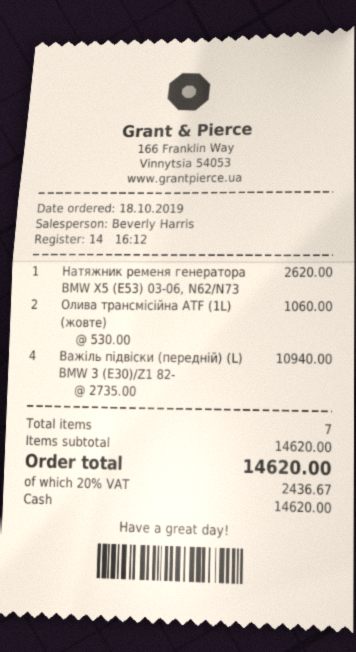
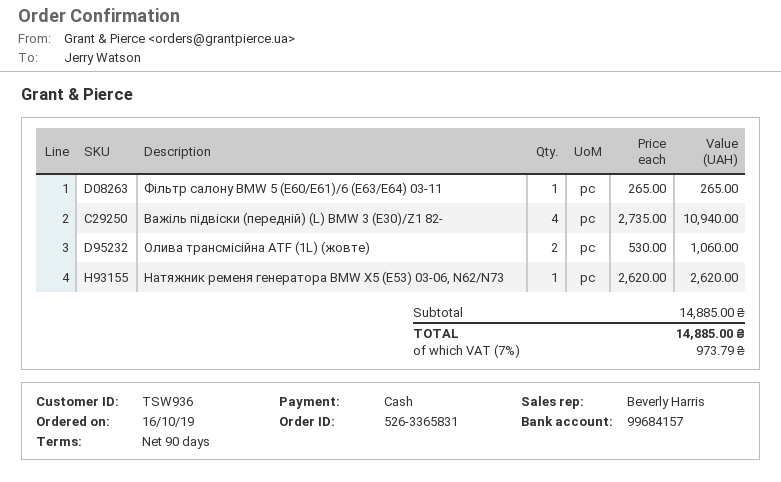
order date: 2019-10-18 -> 2019-10-16
Фільтр салону BMW 5 (E60/E61)/6 (E63/E64) 03-11: none -> 1 x 265.00 = 265.00
subtotal: 14620.00 -> 14885.00
tax: 20% = 2436.67 -> 7% = 973.79
total: 14620.00 -> 14885.00

